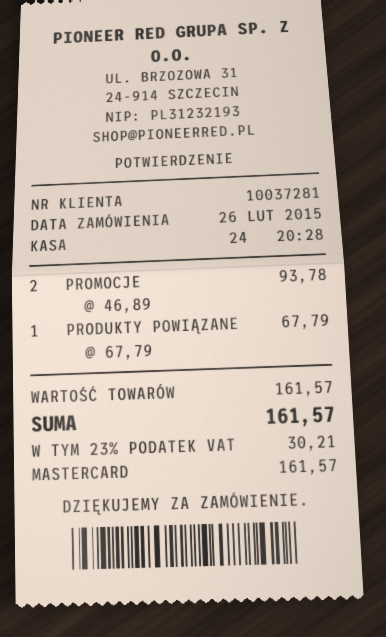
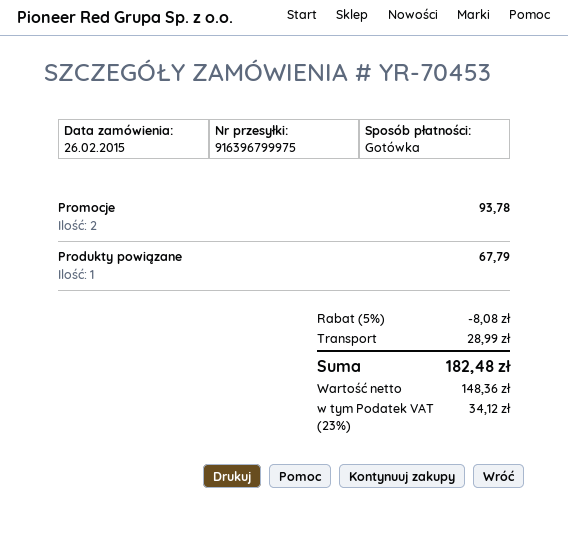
payment method: Mastercard -> cash
discount: none -> 5% = 8.08
shipping: none -> 28.99
tax: 23% = 30.21 -> 23% = 34.12
total: 161.57 -> 182.48

